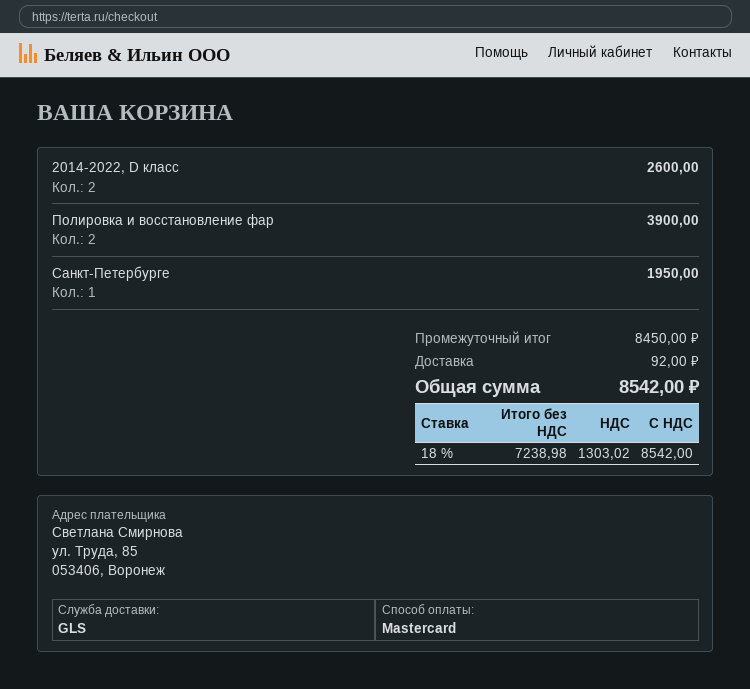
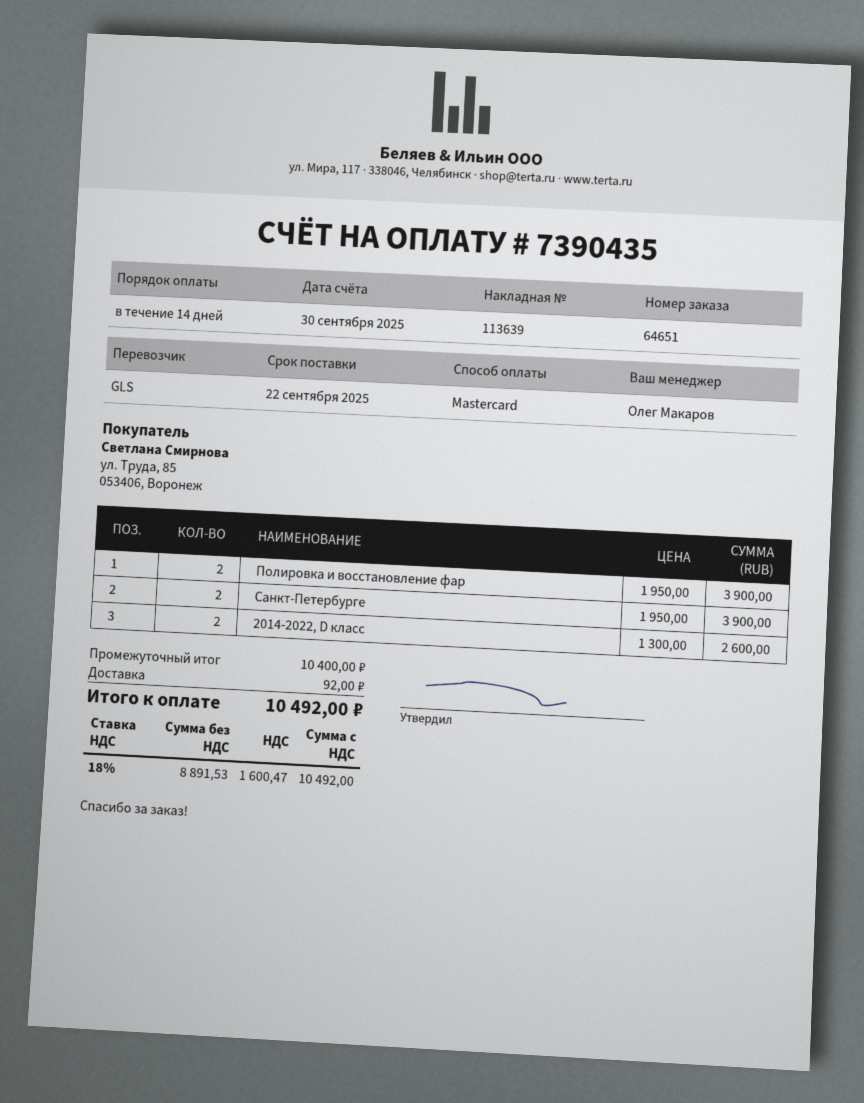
Санкт-Петербурге: 1 for 1950.00 -> 2 for 3900.00
subtotal: 8450.00 -> 10400.00
net: 7238.98 -> 8891.53
tax: 18% = 1303.02 -> 18% = 1600.47
total: 8542.00 -> 10492.00

